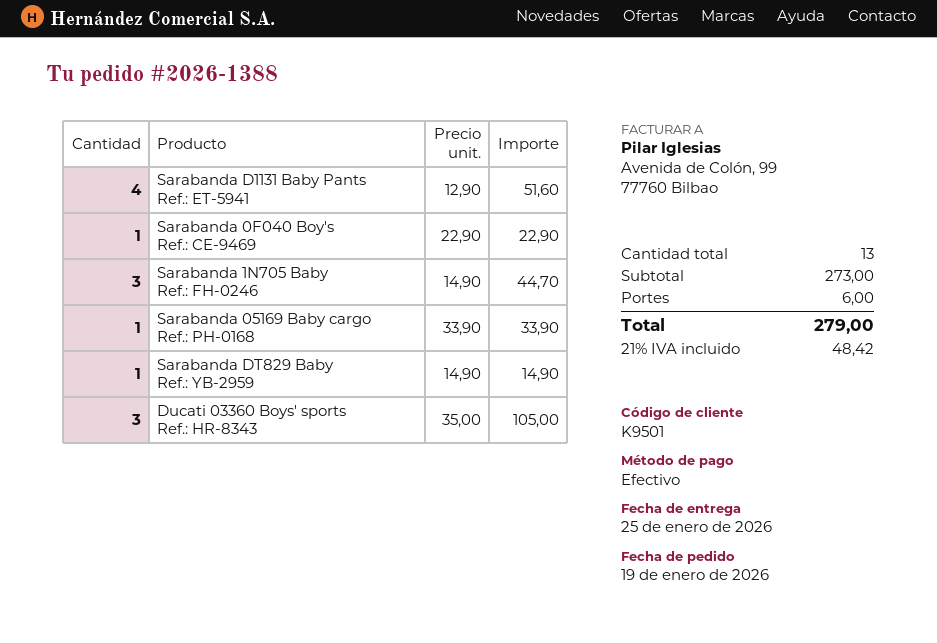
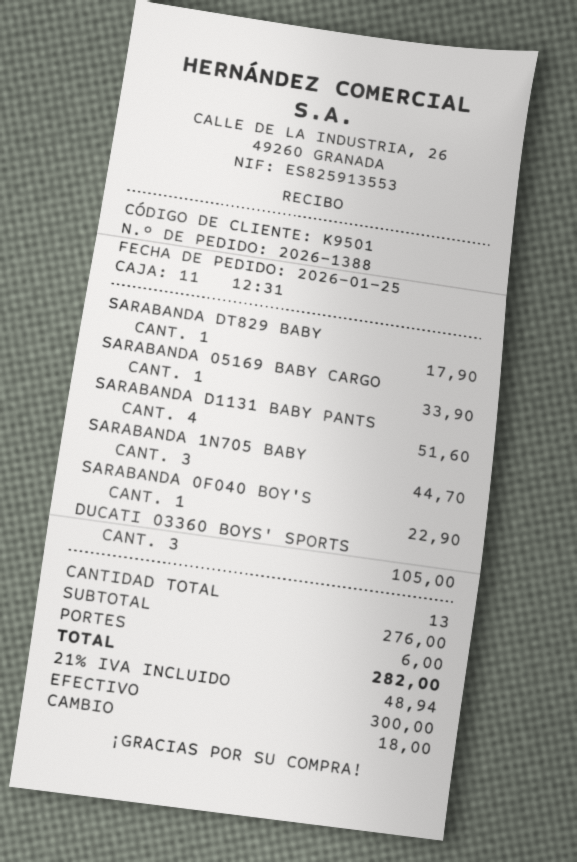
order date: 2026-01-19 -> 2026-01-25
Sarabanda DT829 Baby: 1 for 14.90 -> 1 for 17.90
subtotal: 273.00 -> 276.00
tax: 21% = 48.42 -> 21% = 48.94
total: 279.00 -> 282.00

